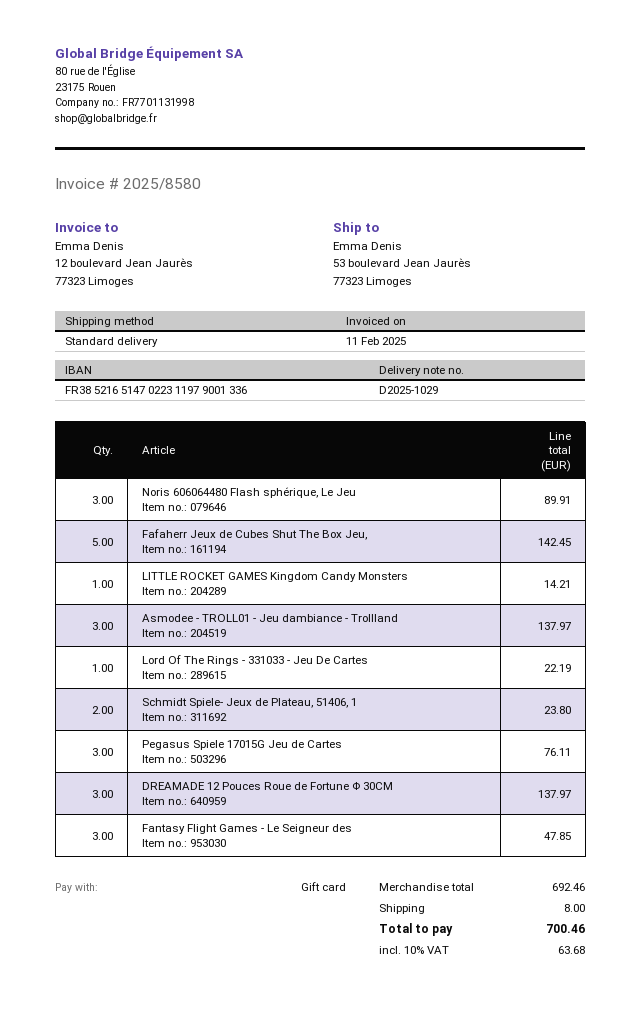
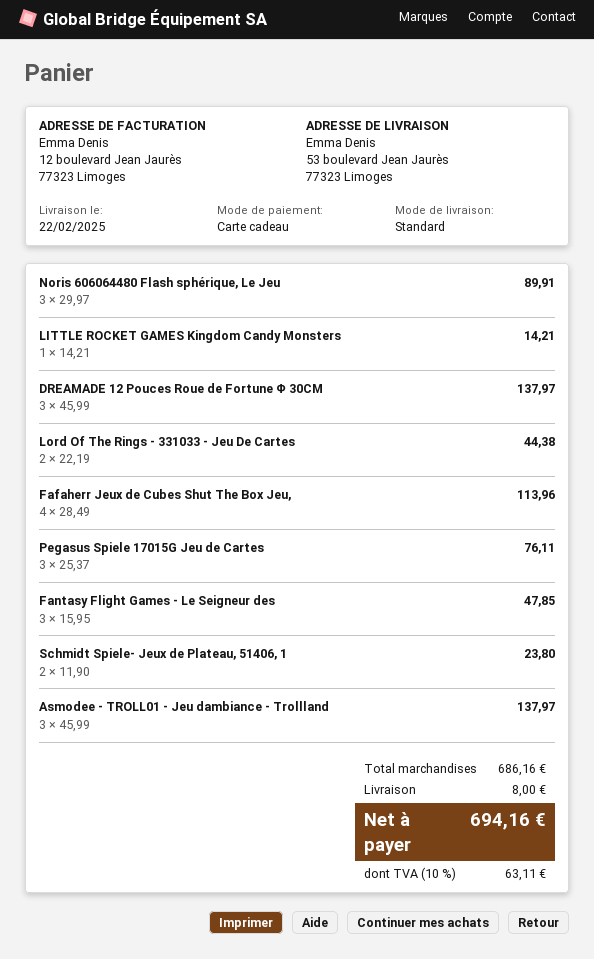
Fafaherr Jeux de Cubes Shut The Box Jeu,: 5 for 142.45 -> 4 for 113.96
Lord Of The Rings - 331033 - Jeu De Cartes: 1 for 22.19 -> 2 for 44.38
subtotal: 692.46 -> 686.16
tax: 10% = 63.68 -> 10% = 63.11
total: 700.46 -> 694.16

